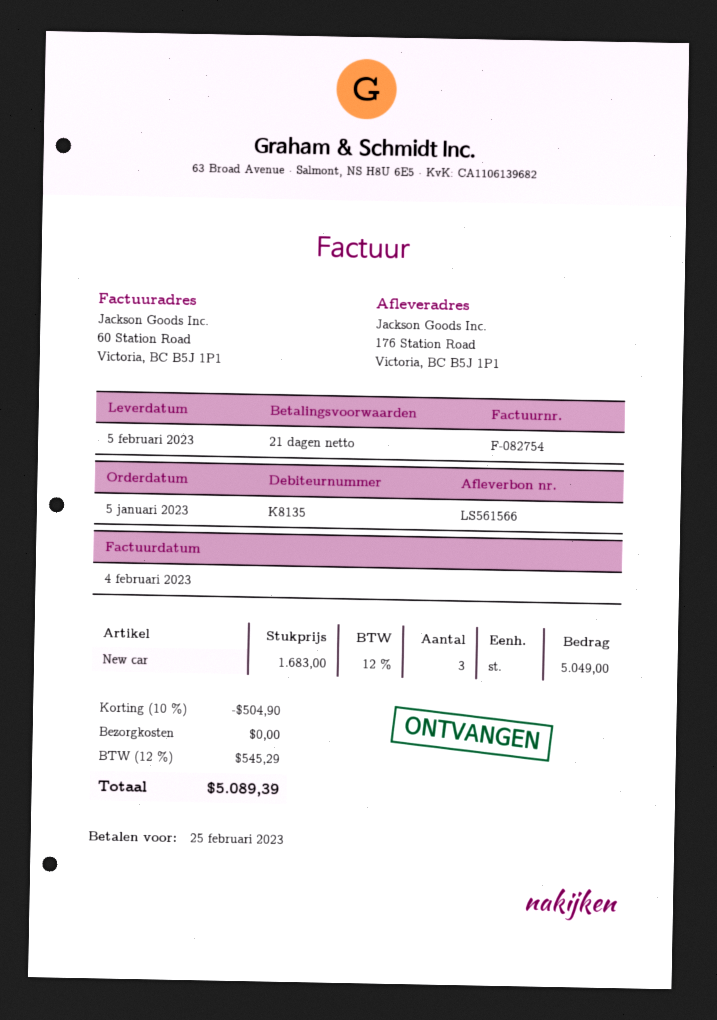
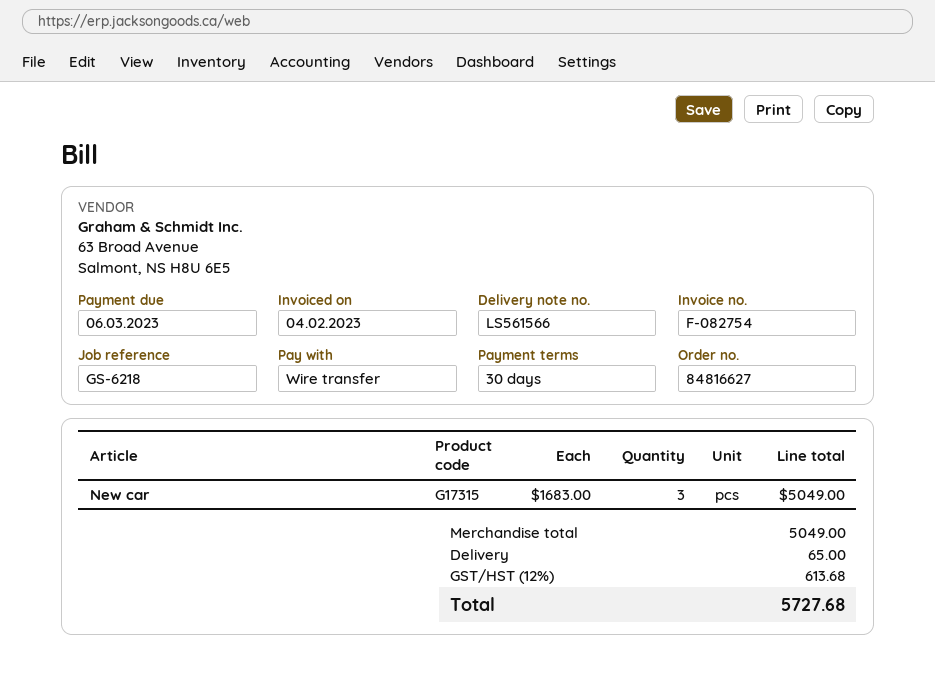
payment terms: 21 days -> 30 days
due date: 2023-02-25 -> 2023-03-06
discount: 10% = 504.90 -> none
shipping: 0.00 -> 65.00
tax: 12% = 545.29 -> 12% = 613.68
total: 5089.39 -> 5727.68

